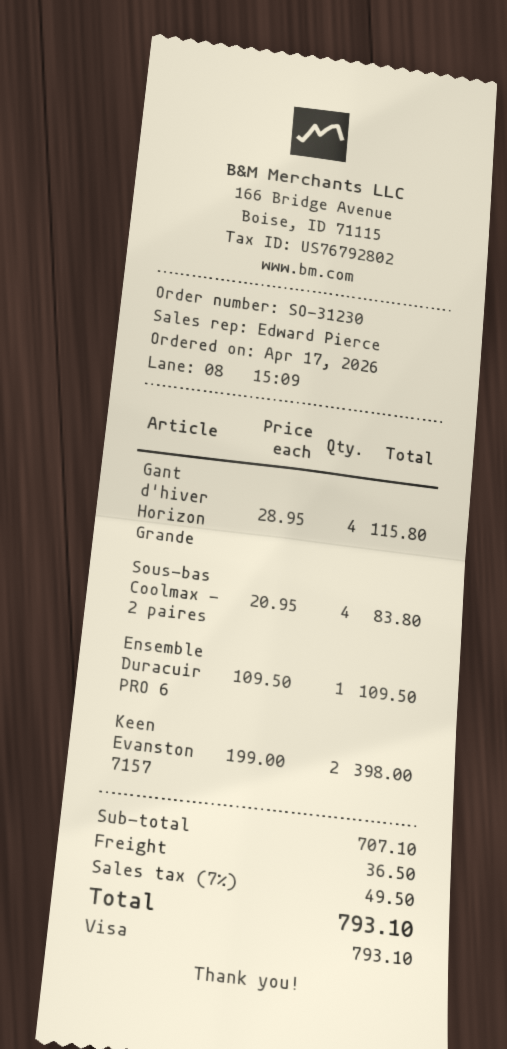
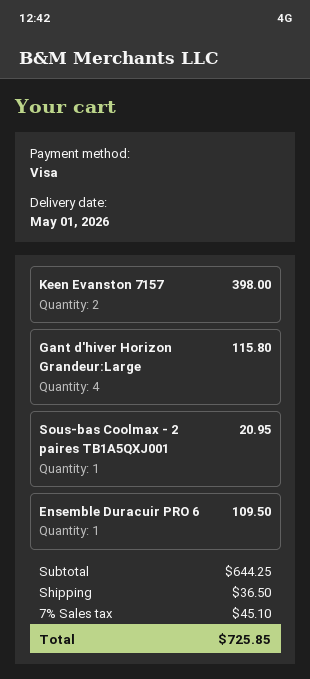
Sous-bas Coolmax - 2 paires: 4 for 83.80 -> 1 for 20.95
subtotal: 707.10 -> 644.25
tax: 7% = 49.50 -> 7% = 45.10
total: 793.10 -> 725.85

